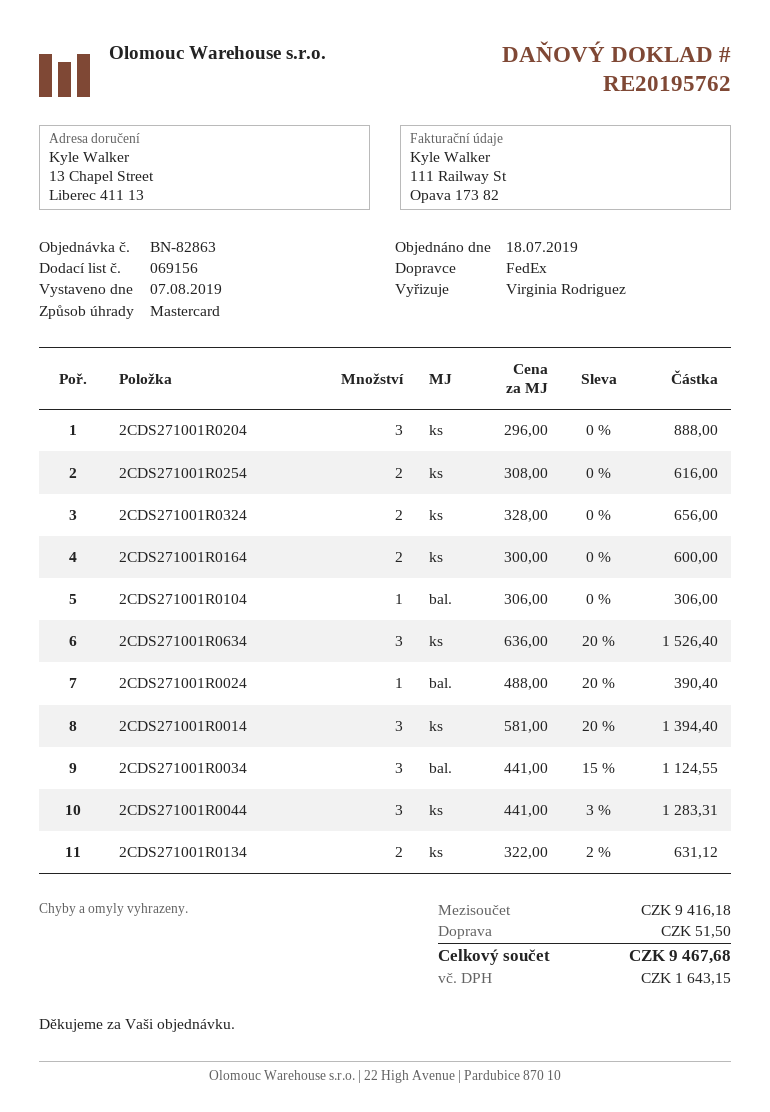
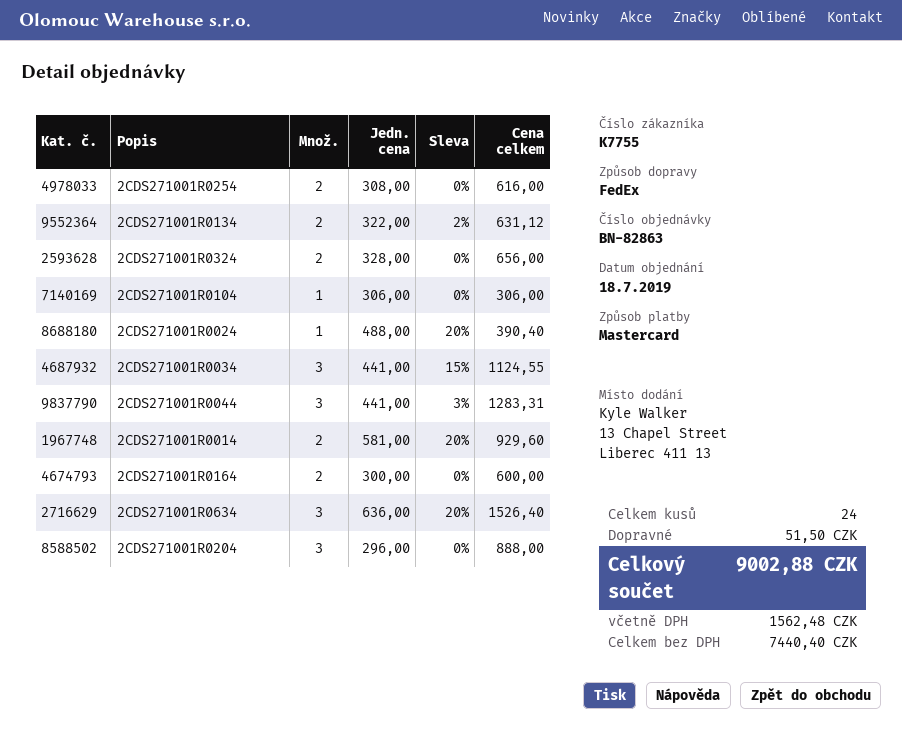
2CDS271001R0014: 3 x 581.00 - 20% = 1394.40 -> 2 x 581.00 - 20% = 929.60
tax: 1643.15 -> 1562.48
total: 9467.68 -> 9002.88

